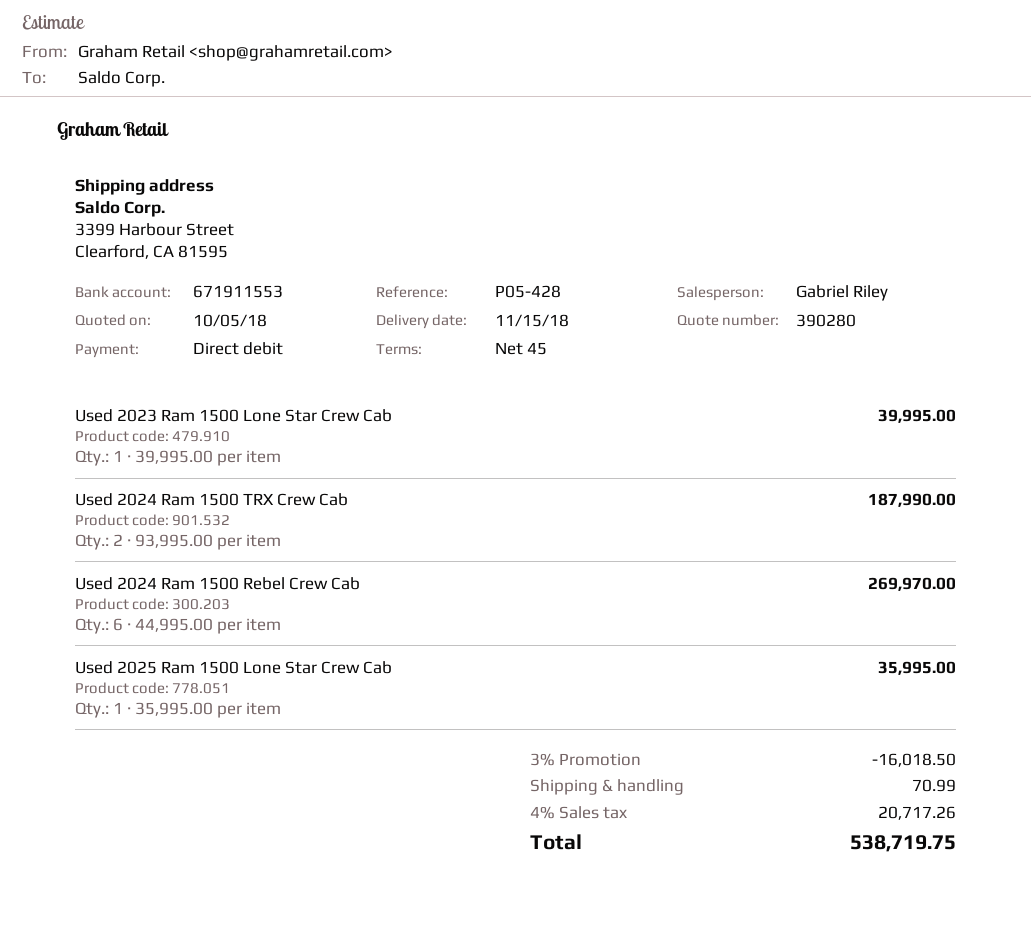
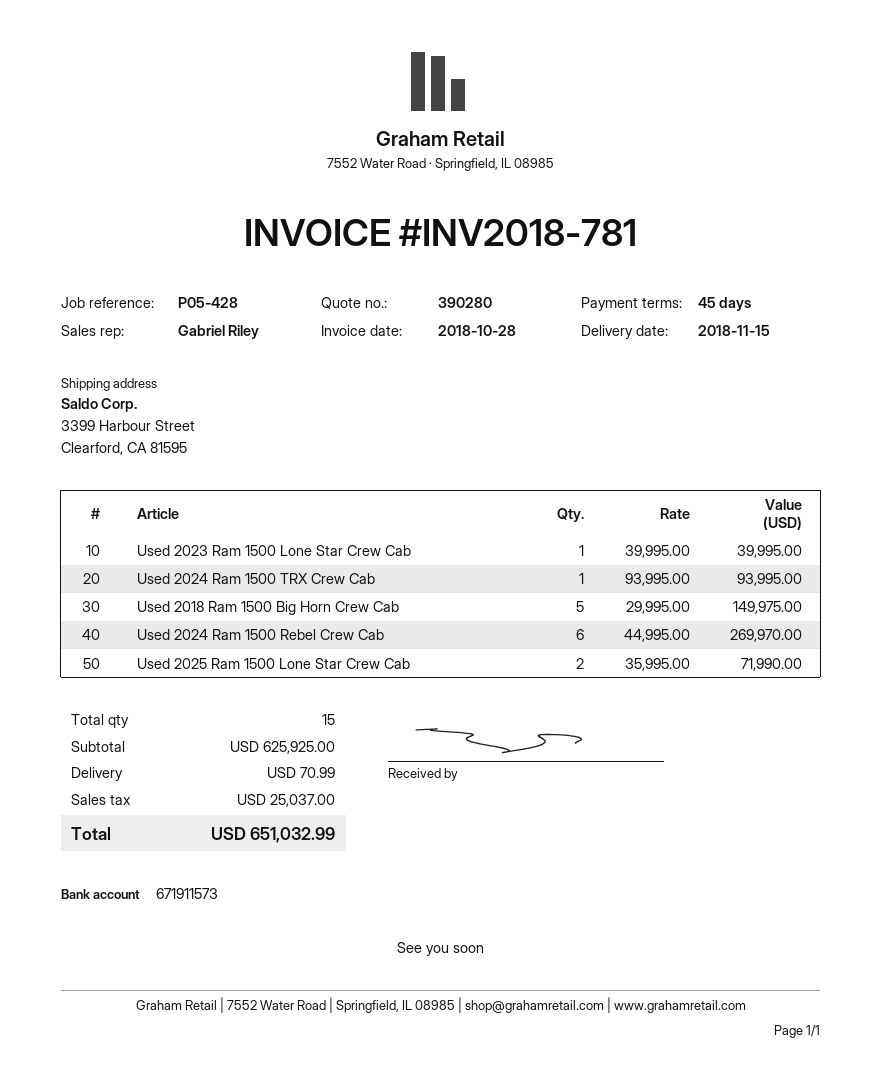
bank account: 671911553 -> 671911573
Used 2024 Ram 1500 TRX Crew Cab: 2 x 93995.00 = 187990.00 -> 1 x 93995.00 = 93995.00
Used 2025 Ram 1500 Lone Star Crew Cab: 1 x 35995.00 = 35995.00 -> 2 x 35995.00 = 71990.00
Used 2018 Ram 1500 Big Horn Crew Cab: none -> 5 x 29995.00 = 149975.00
discount: 3% = 16018.50 -> none
tax: 20717.26 -> 25037.00
total: 538719.75 -> 651032.99

